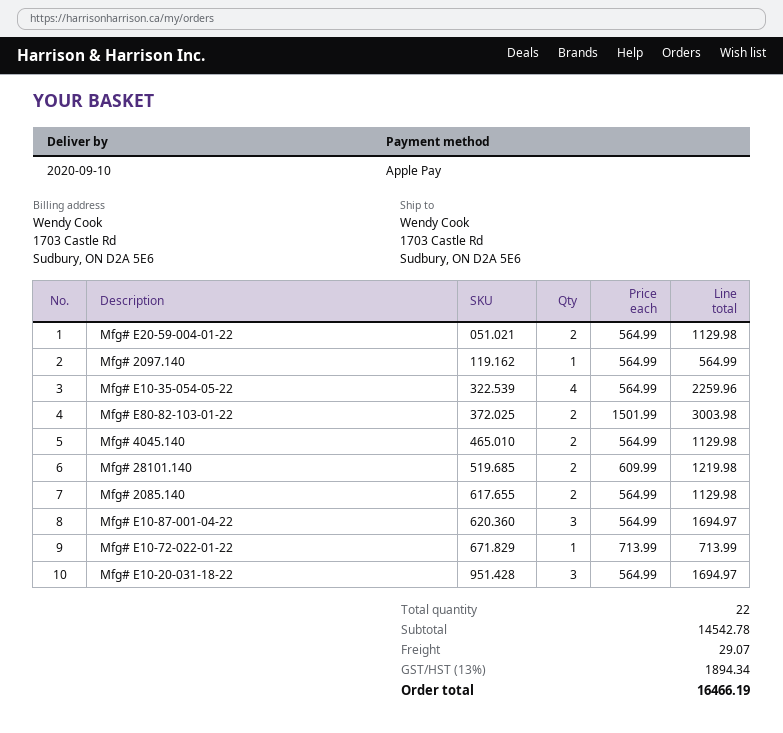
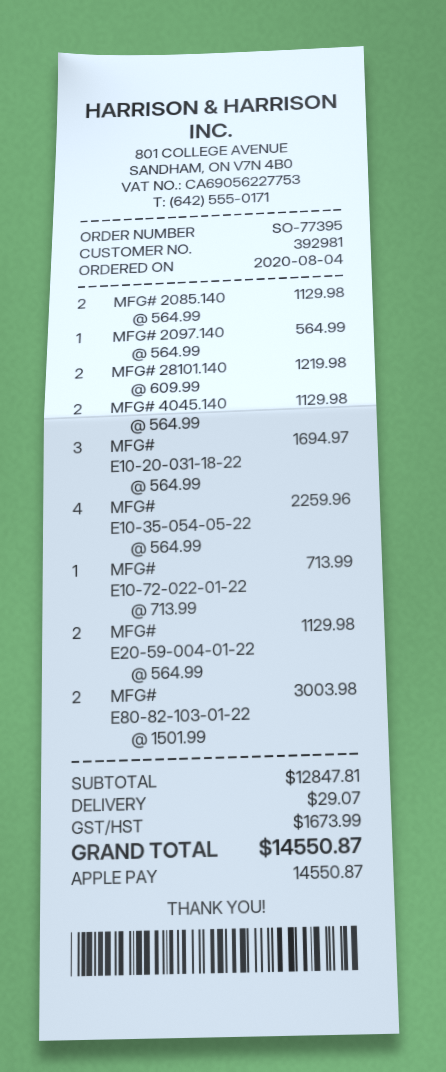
Mfg# E10-87-001-04-22: 3 x 564.99 = 1694.97 -> none
subtotal: 14542.78 -> 12847.81
tax: 1894.34 -> 1673.99
total: 16466.19 -> 14550.87

